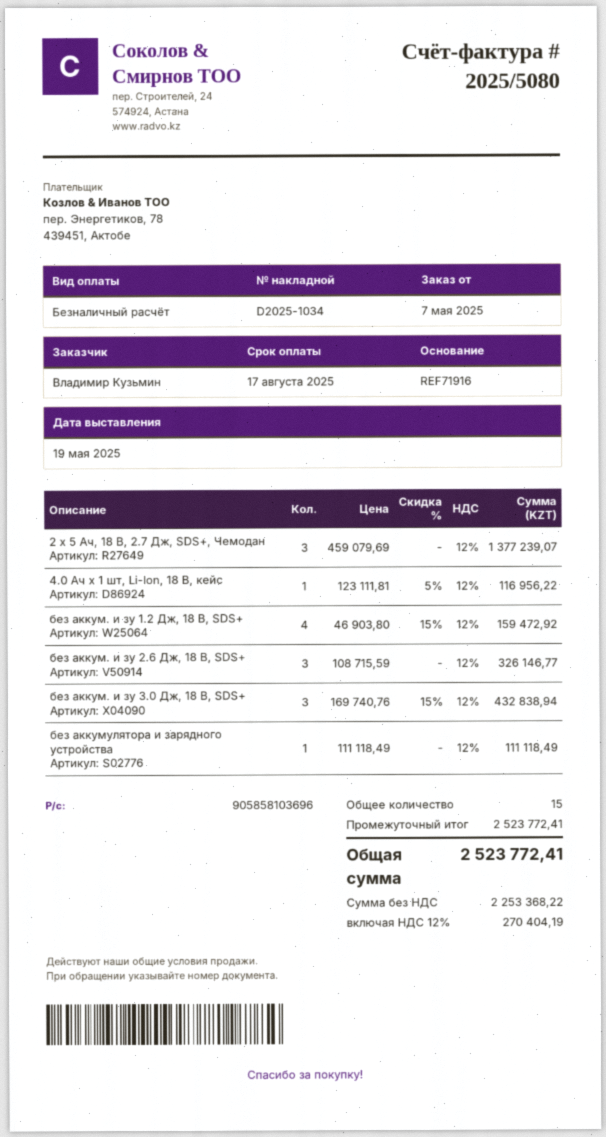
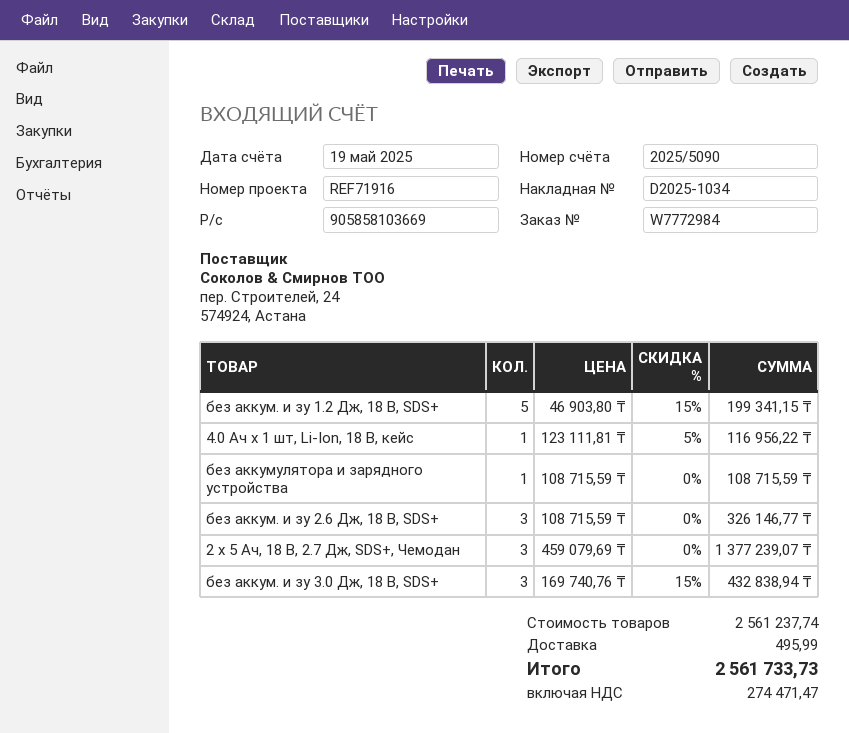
invoice number: 2025/5080 -> 2025/5090
bank account: 905858103696 -> 905858103669
без аккум. и зу 1.2 Дж, 18 В, SDS+: 4 x 46903.80 - 15% = 159472.92 -> 5 x 46903.80 - 15% = 199341.15
без аккумулятора и зарядного устройства: 1 x 111118.49 = 111118.49 -> 1 x 108715.59 = 108715.59
subtotal: 2523772.41 -> 2561237.74
shipping: none -> 495.99
tax: 270404.19 -> 274471.47
total: 2523772.41 -> 2561733.73

